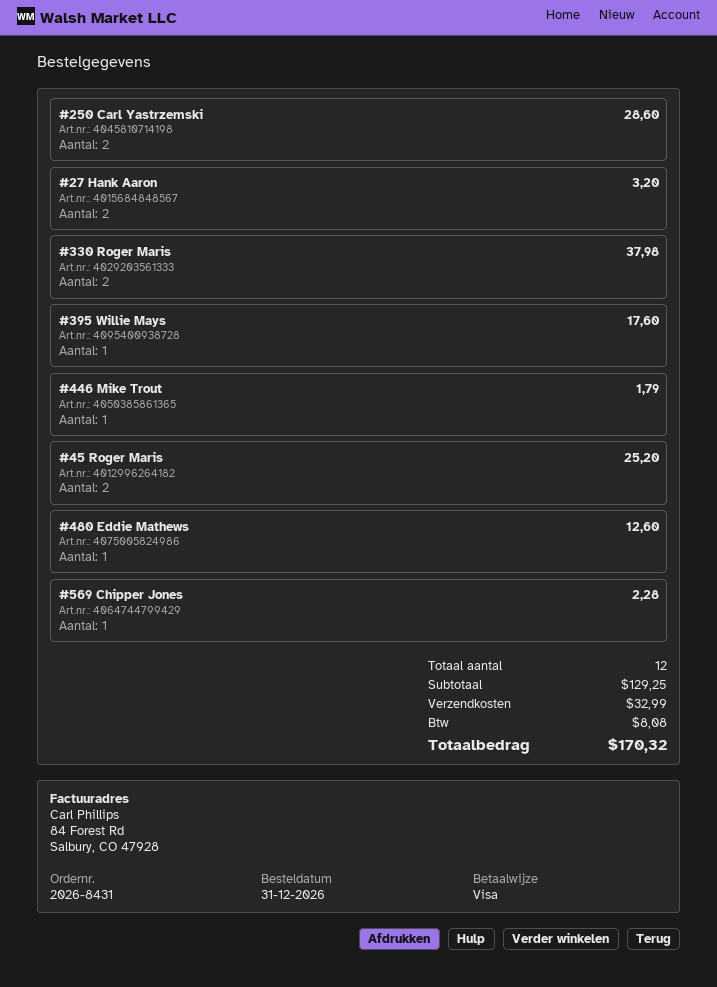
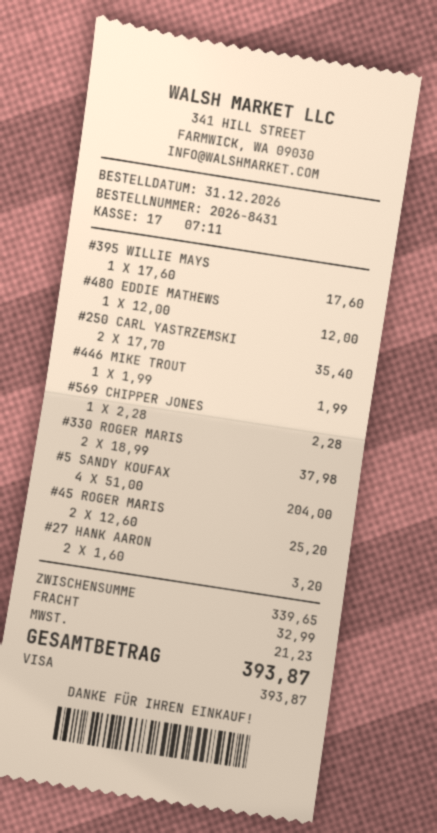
#250 Carl Yastrzemski: 2 for 28.60 -> 2 for 35.40
#446 Mike Trout: 1 for 1.79 -> 1 for 1.99
#480 Eddie Mathews: 1 for 12.60 -> 1 for 12.00
#5 SANDY KOUFAX: none -> 4 for 204.00
subtotal: 129.25 -> 339.65
tax: 8.08 -> 21.23
total: 170.32 -> 393.87

